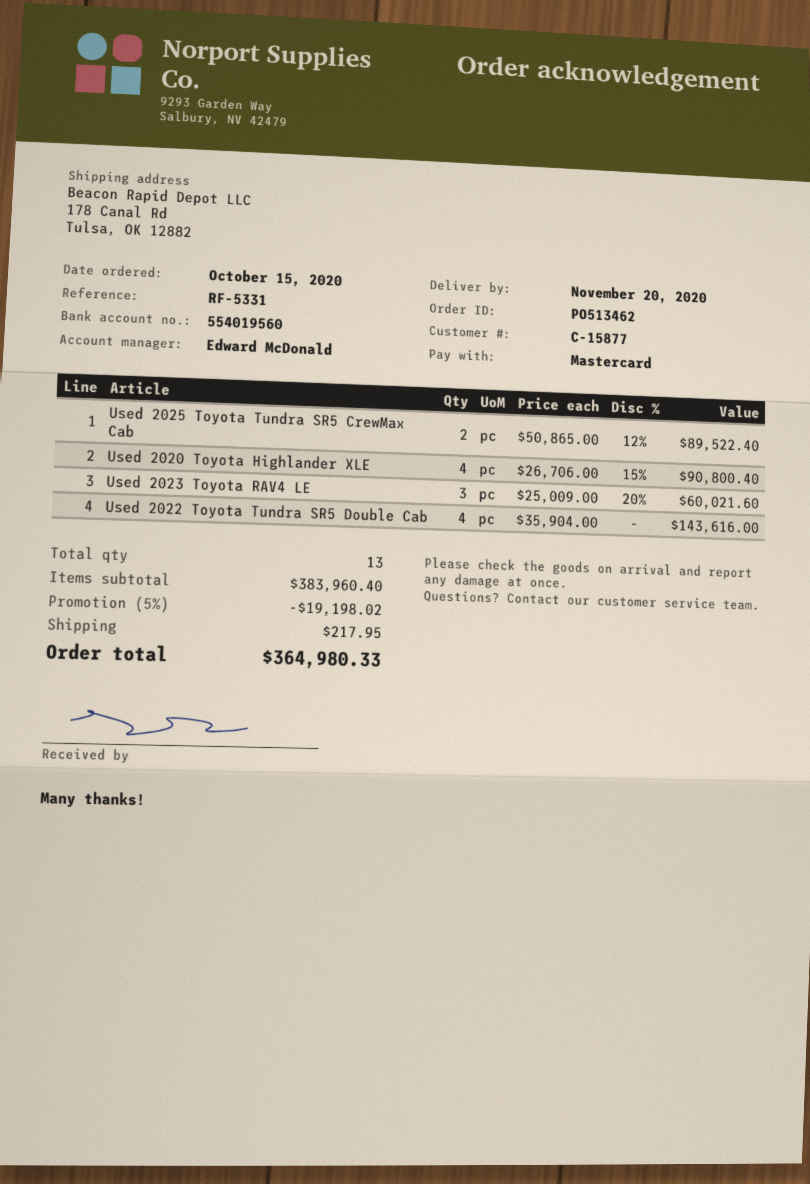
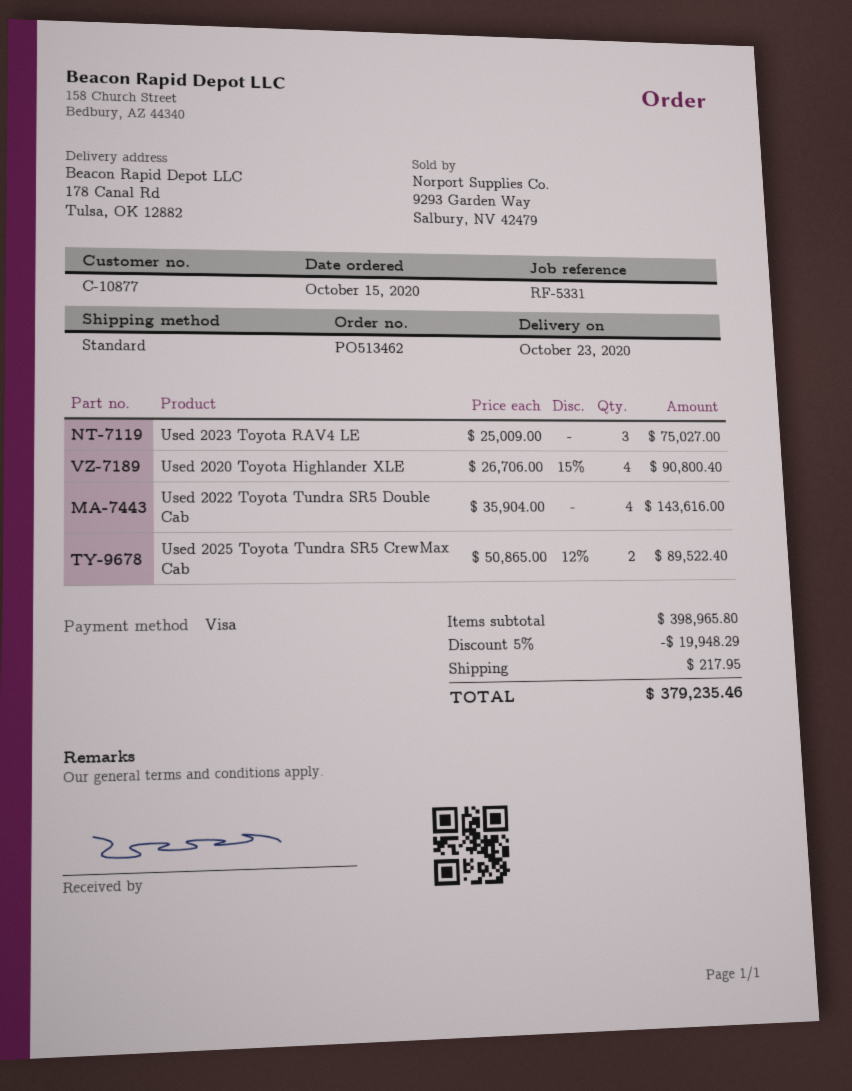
delivery date: 2020-11-20 -> 2020-10-23
customer number: C-15877 -> C-10877
payment method: Mastercard -> Visa
Used 2023 Toyota RAV4 LE: 3 x 25009.00 - 20% = 60021.60 -> 3 x 25009.00 = 75027.00
subtotal: 383960.40 -> 398965.80
discount: 5% = 19198.02 -> 5% = 19948.29
total: 364980.33 -> 379235.46

